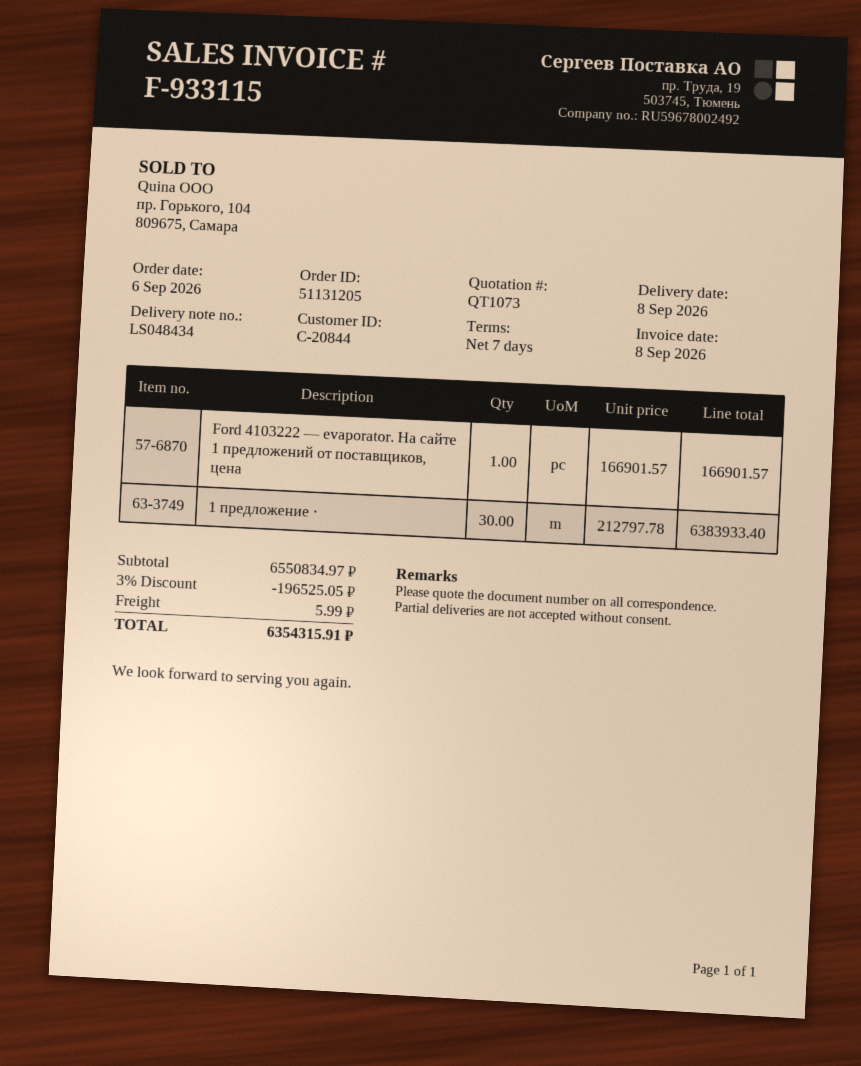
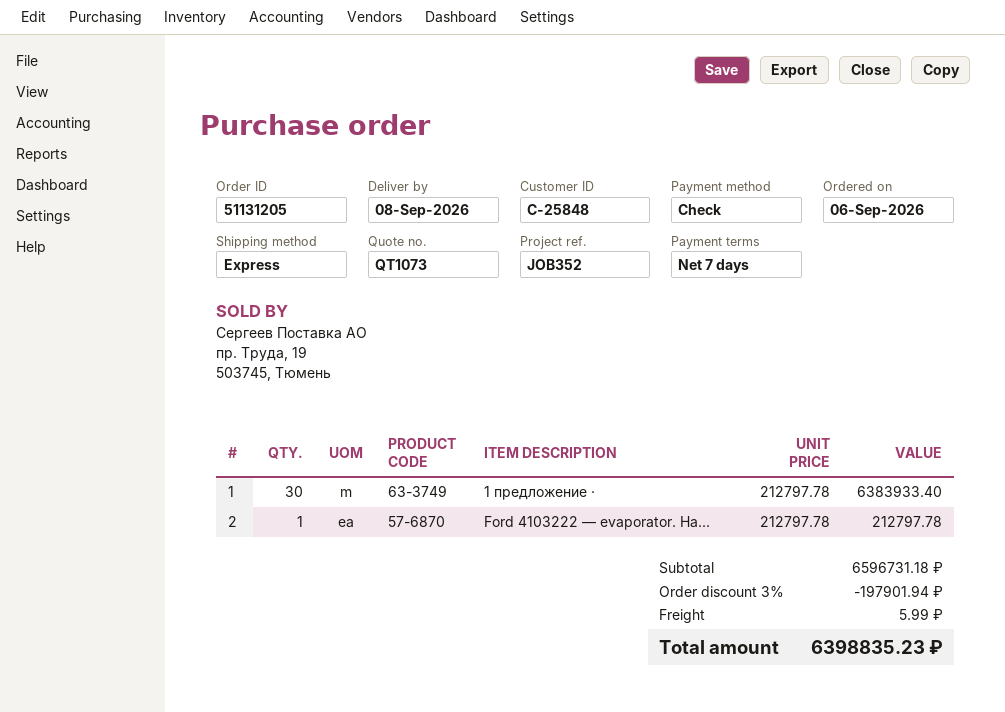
customer number: C-20844 -> C-25848
Ford 4103222 — evaporator. На сайте 1 предложений от поставщиков, цена: 1 x 166901.57 = 166901.57 -> 1 x 212797.78 = 212797.78
subtotal: 6550834.97 -> 6596731.18
discount: 3% = 196525.05 -> 3% = 197901.94
total: 6354315.91 -> 6398835.23

